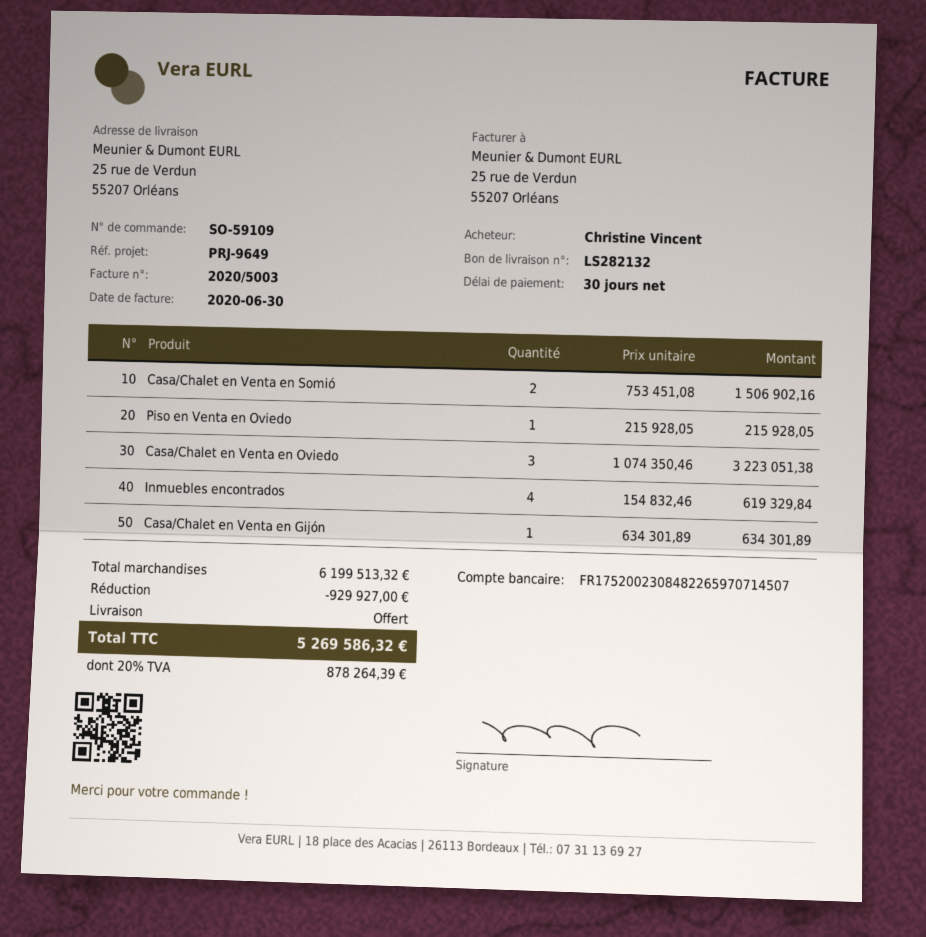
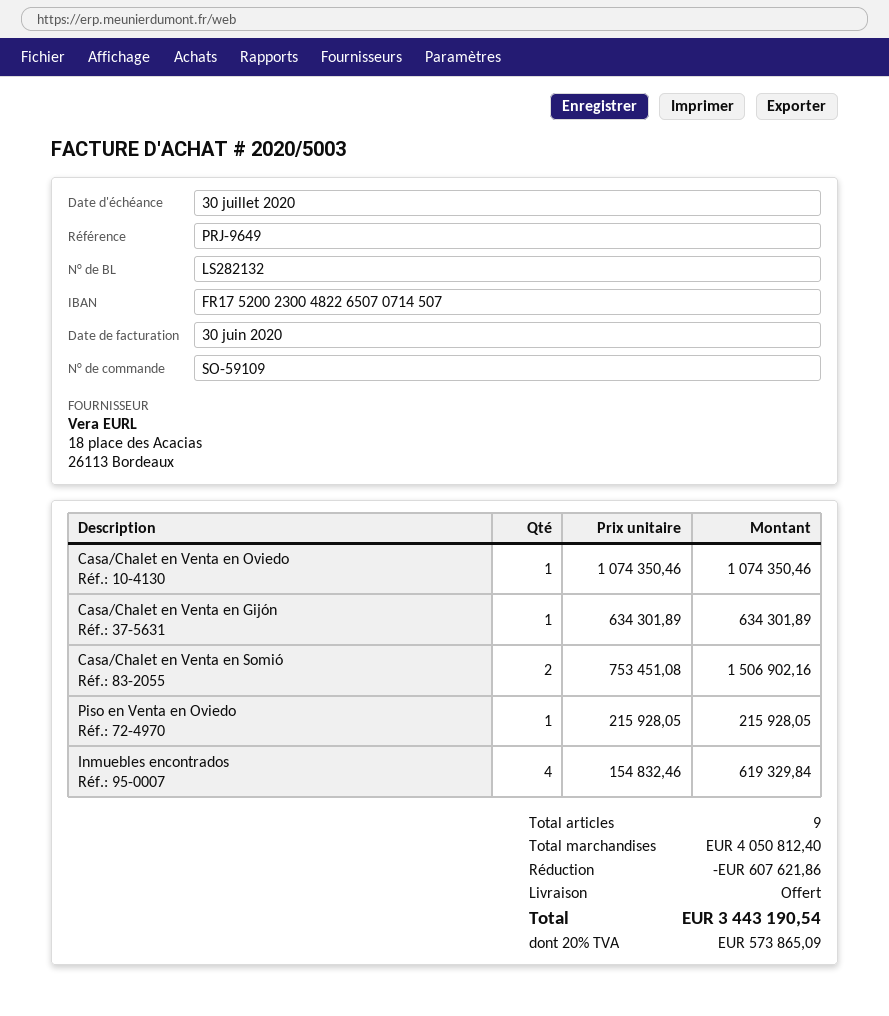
bank account: FR1752002308482265970714507 -> FR1752002300482265070714507
Casa/Chalet en Venta en Oviedo: 3 x 1074350.46 = 3223051.38 -> 1 x 1074350.46 = 1074350.46
subtotal: 6199513.32 -> 4050812.40
discount: 929927.00 -> 607621.86
tax: 20% = 878264.39 -> 20% = 573865.09
total: 5269586.32 -> 3443190.54

